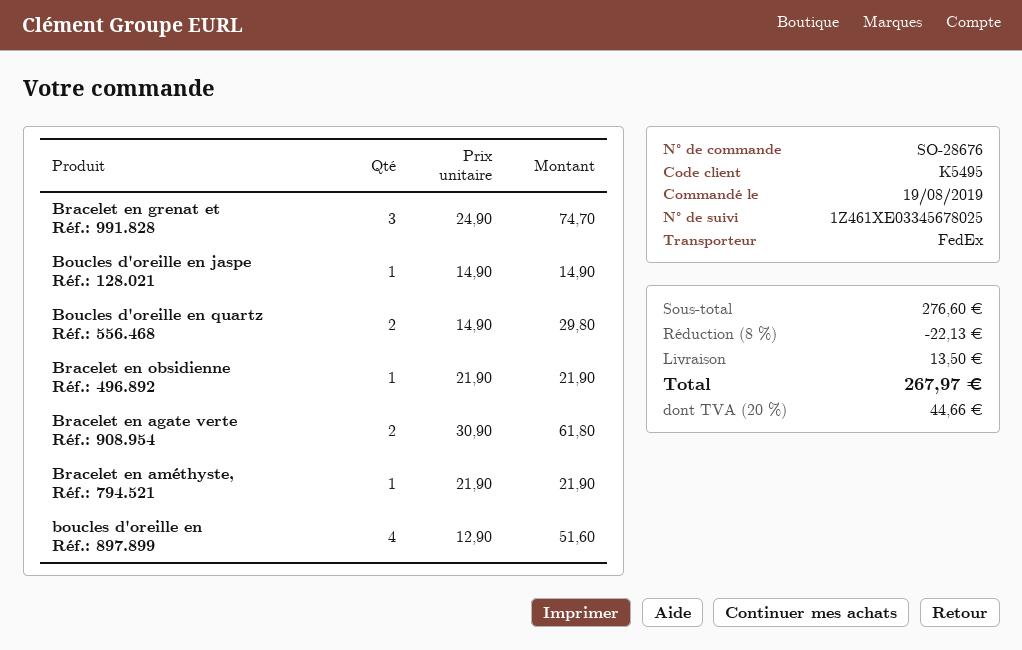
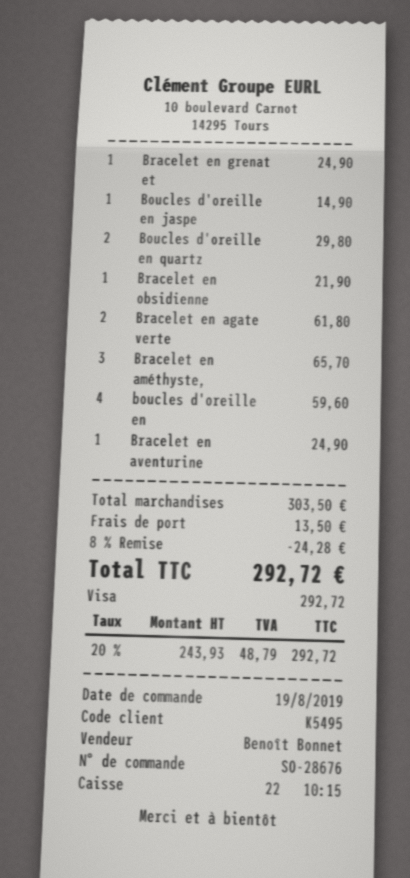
Bracelet en grenat et: 3 for 74.70 -> 1 for 24.90
Bracelet en améthyste,: 1 for 21.90 -> 3 for 65.70
boucles d'oreille en: 4 for 51.60 -> 4 for 59.60
Bracelet en aventurine: none -> 1 for 24.90
subtotal: 276.60 -> 303.50
discount: 8% = 22.13 -> 8% = 24.28
tax: 20% = 44.66 -> 20% = 48.79
total: 267.97 -> 292.72

